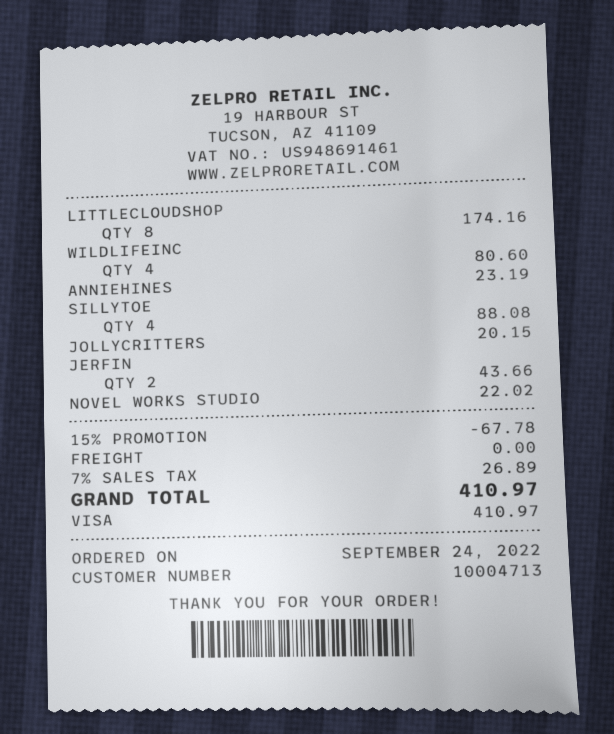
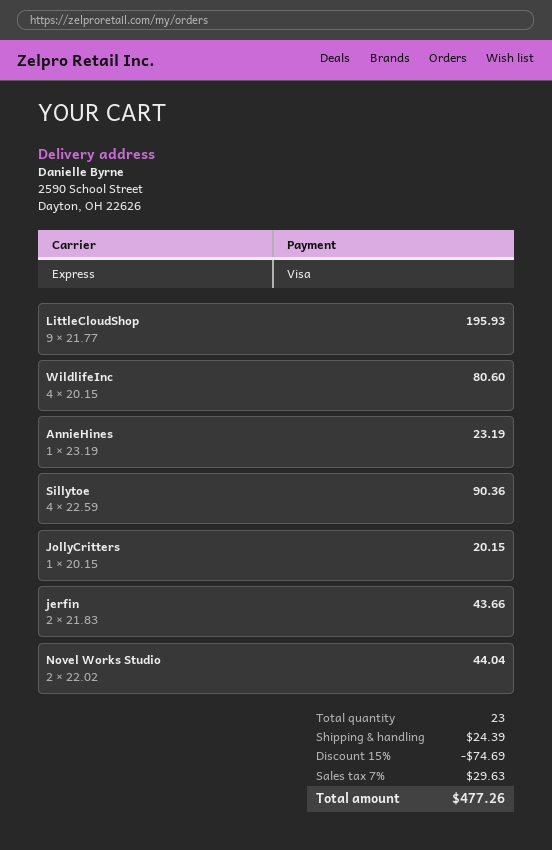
LITTLECLOUDSHOP: 8 for 174.16 -> 9 for 195.93
SILLYTOE: 4 for 88.08 -> 4 for 90.36
NOVEL WORKS STUDIO: 1 for 22.02 -> 2 for 44.04
discount: 15% = 67.78 -> 15% = 74.69
shipping: 0.00 -> 24.39
tax: 7% = 26.89 -> 7% = 29.63
total: 410.97 -> 477.26

